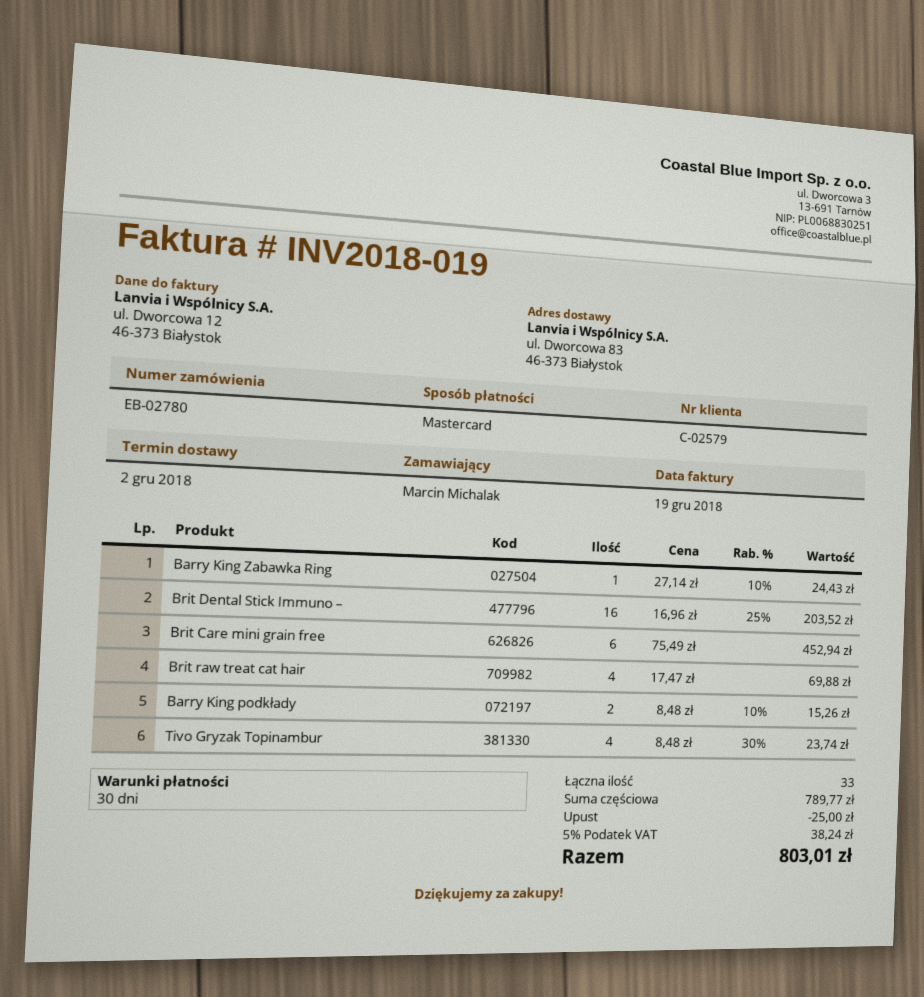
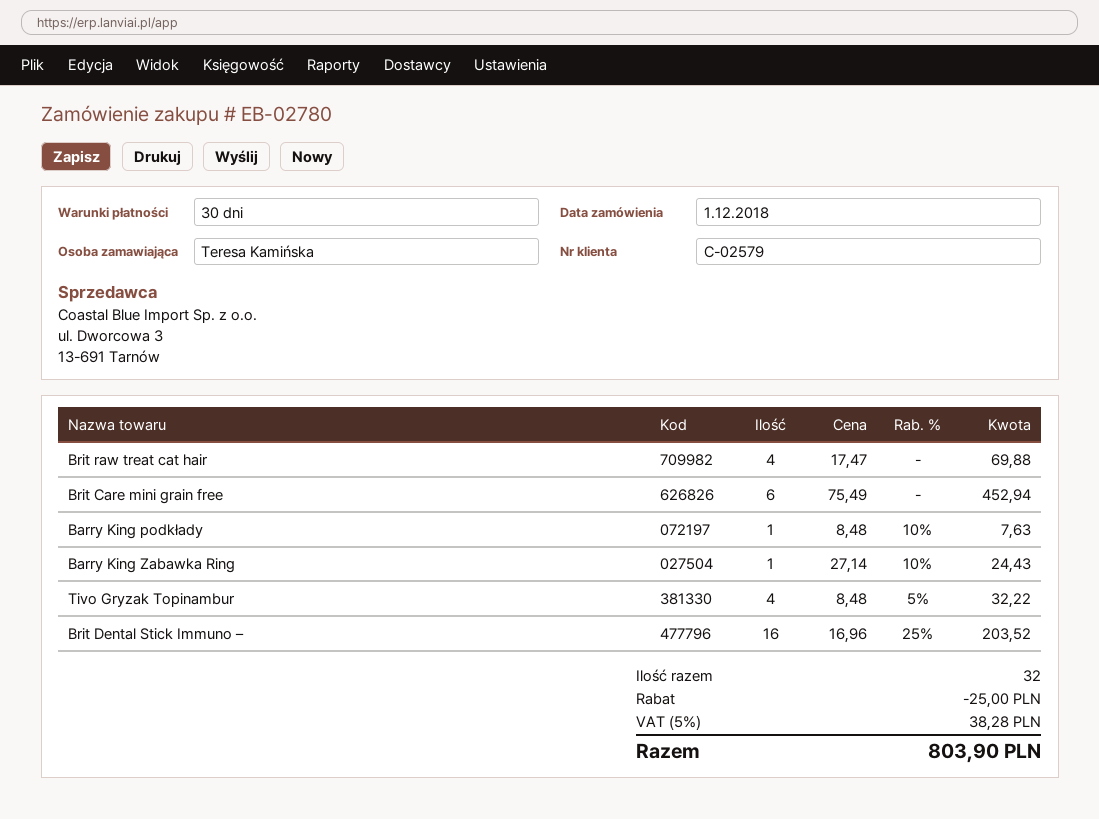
ordered by: Marcin Michalak -> Teresa Kamińska
Barry King podkłady: 2 x 8.48 - 10% = 15.26 -> 1 x 8.48 - 10% = 7.63
Tivo Gryzak Topinambur: 4 x 8.48 - 30% = 23.74 -> 4 x 8.48 - 5% = 32.22
total quantity: 33 -> 32
tax: 5% = 38.24 -> 5% = 38.28
total: 803.01 -> 803.90

